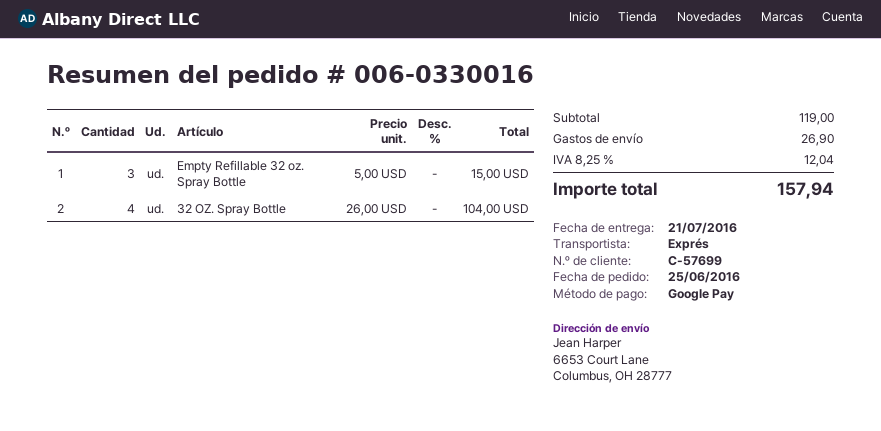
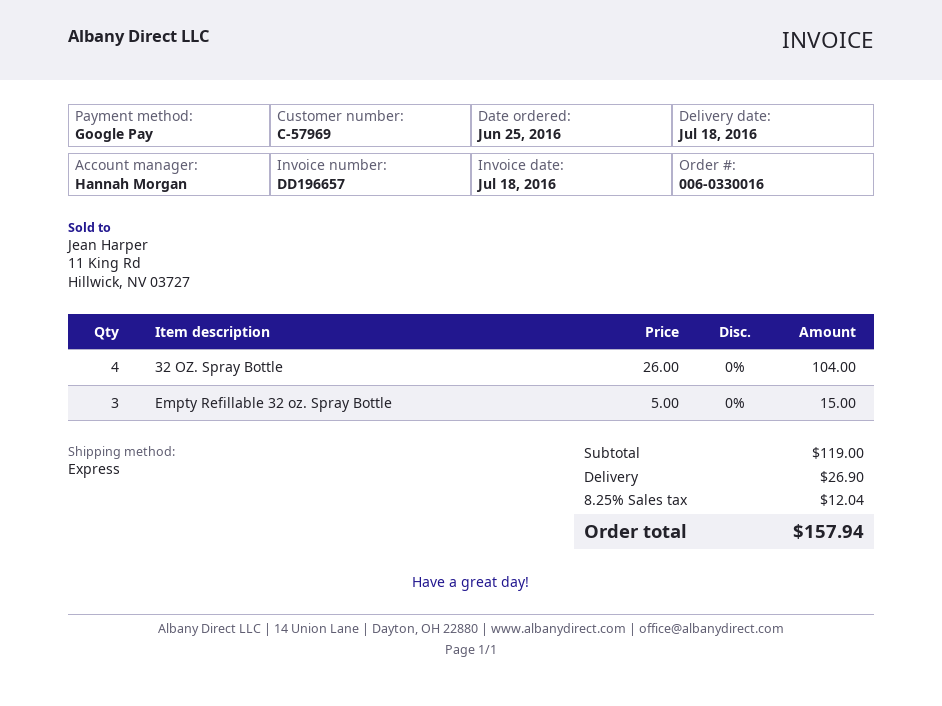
delivery date: 2016-07-21 -> 2016-07-18
customer number: C-57699 -> C-57969

